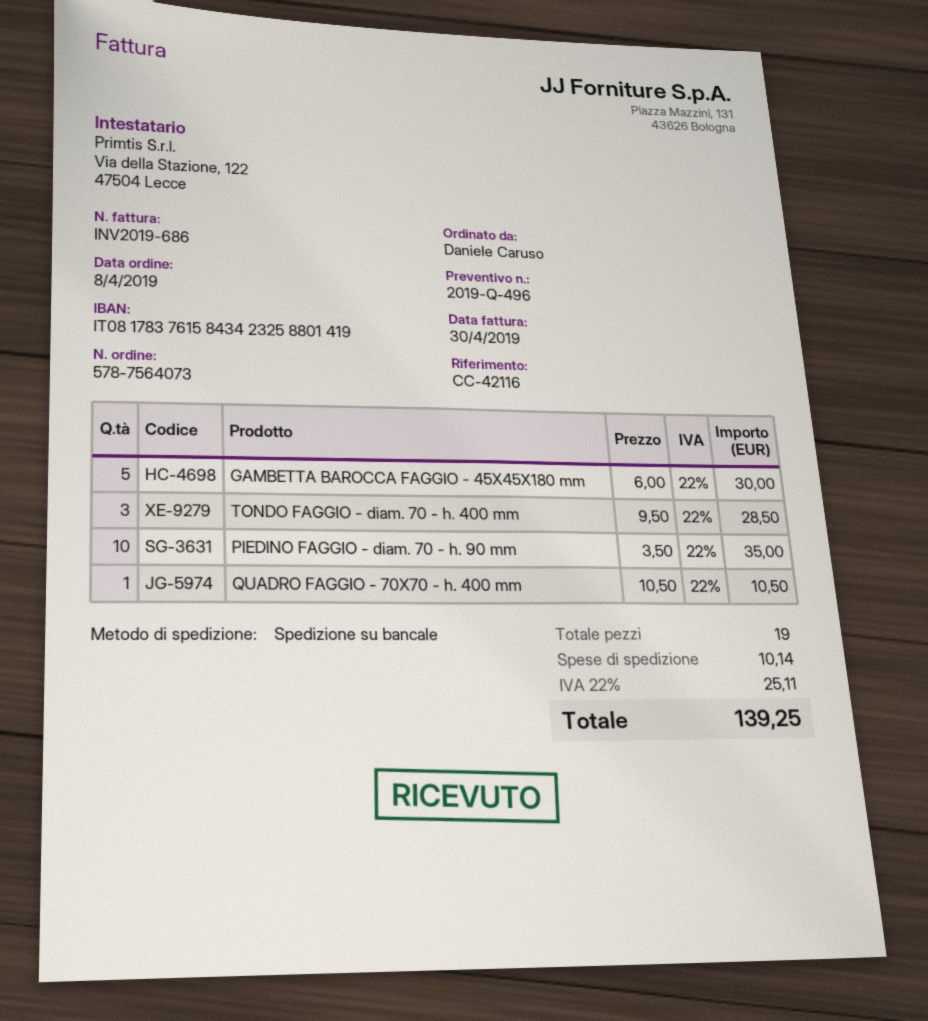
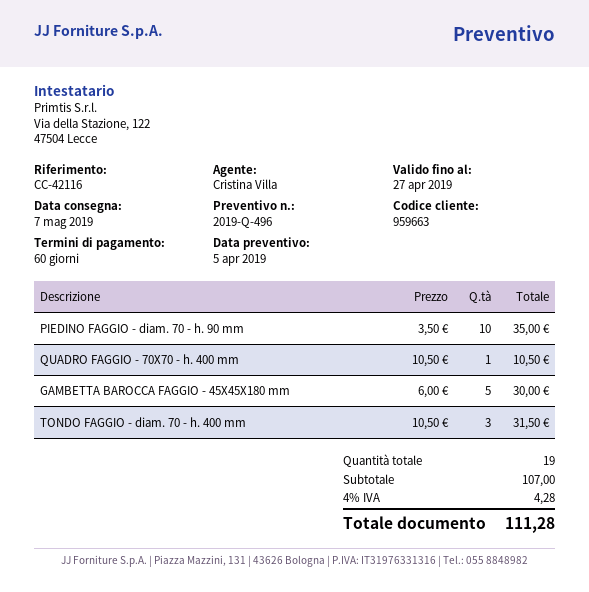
TONDO FAGGIO - diam. 70 - h. 400 mm: 3 x 9.50 = 28.50 -> 3 x 10.50 = 31.50
shipping: 10.14 -> none
tax: 22% = 25.11 -> 4% = 4.28
total: 139.25 -> 111.28

